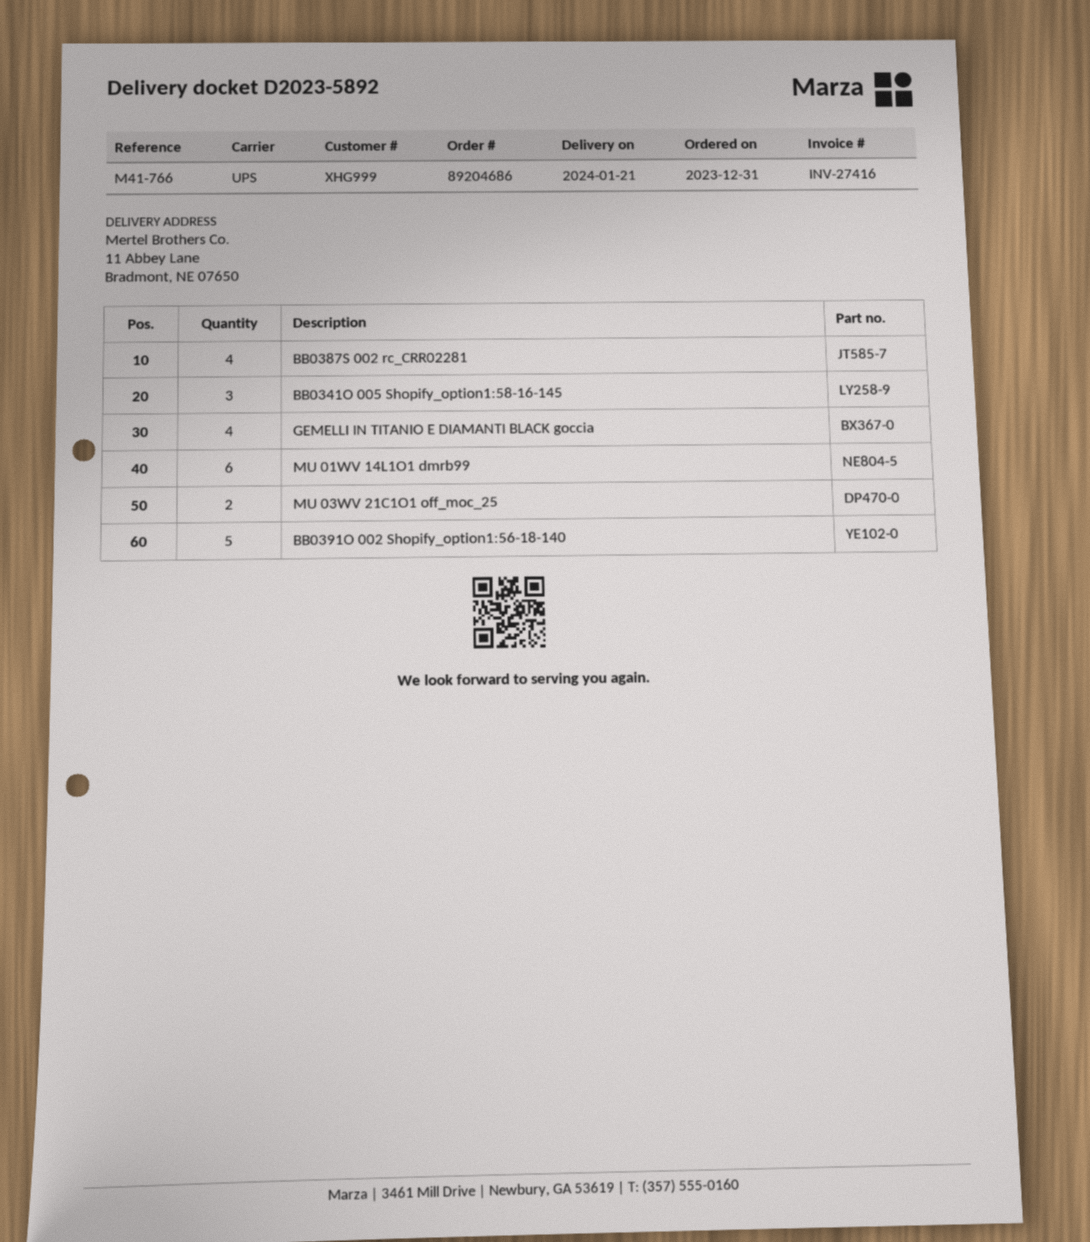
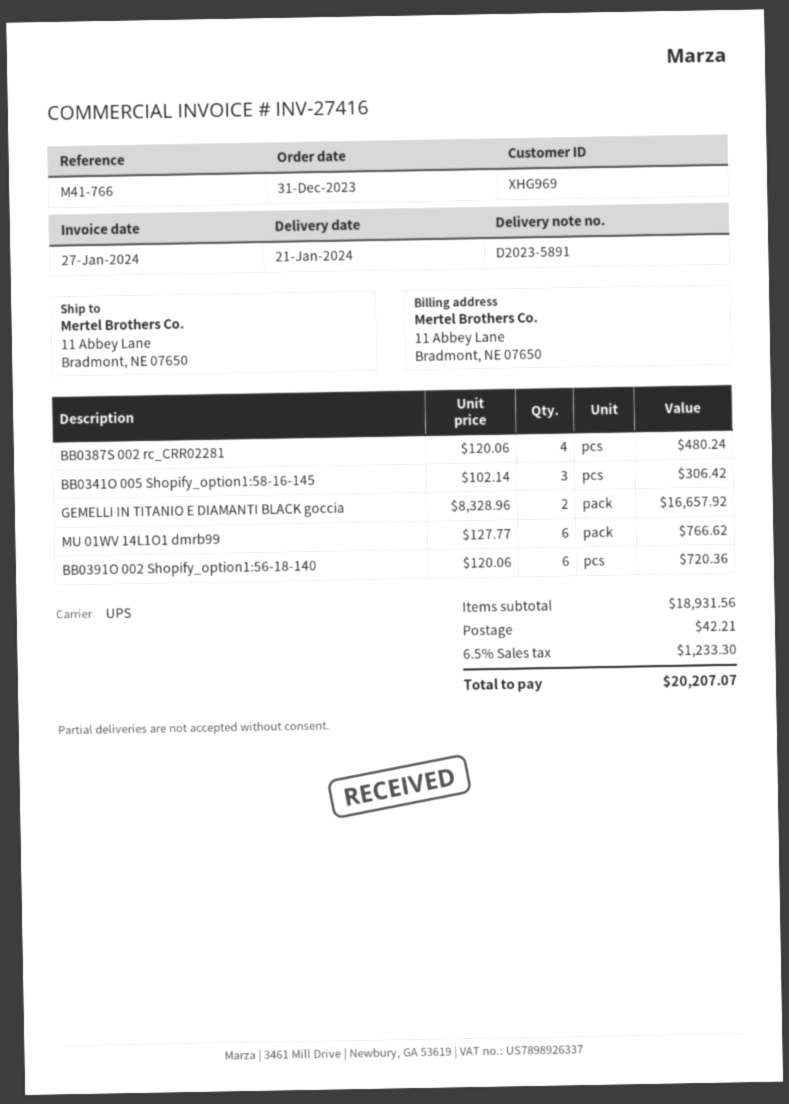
delivery note number: D2023-5892 -> D2023-5891
customer number: XHG999 -> XHG969
GEMELLI IN TITANIO E DIAMANTI BLACK goccia: 4 -> 2
MU 03WV 21C1O1 off_moc_25: 2 -> none
BB0391O 002 Shopify_option1:56-18-140: 5 -> 6

